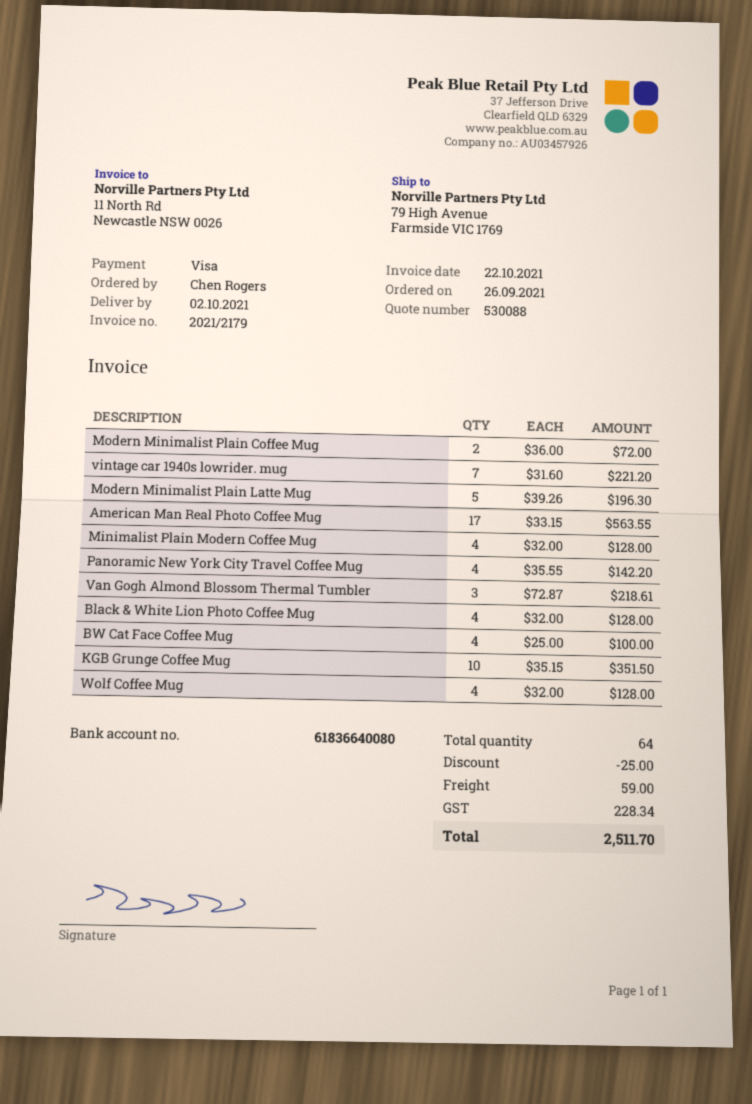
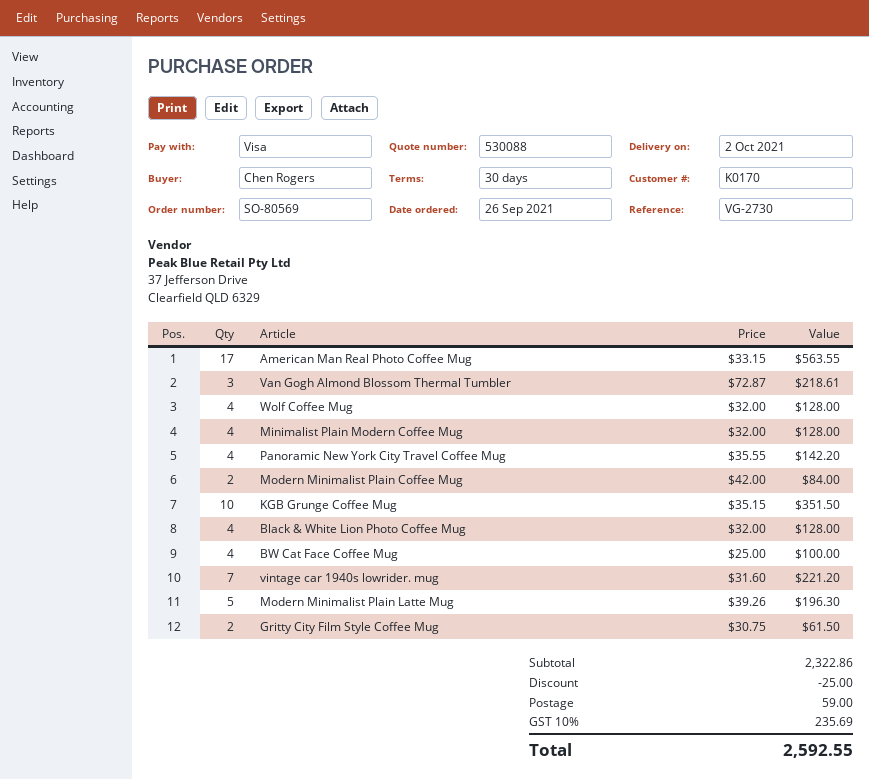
Modern Minimalist Plain Coffee Mug: 2 x 36.00 = 72.00 -> 2 x 42.00 = 84.00
Gritty City Film Style Coffee Mug: none -> 2 x 30.75 = 61.50
tax: 228.34 -> 235.69
total: 2511.70 -> 2592.55

